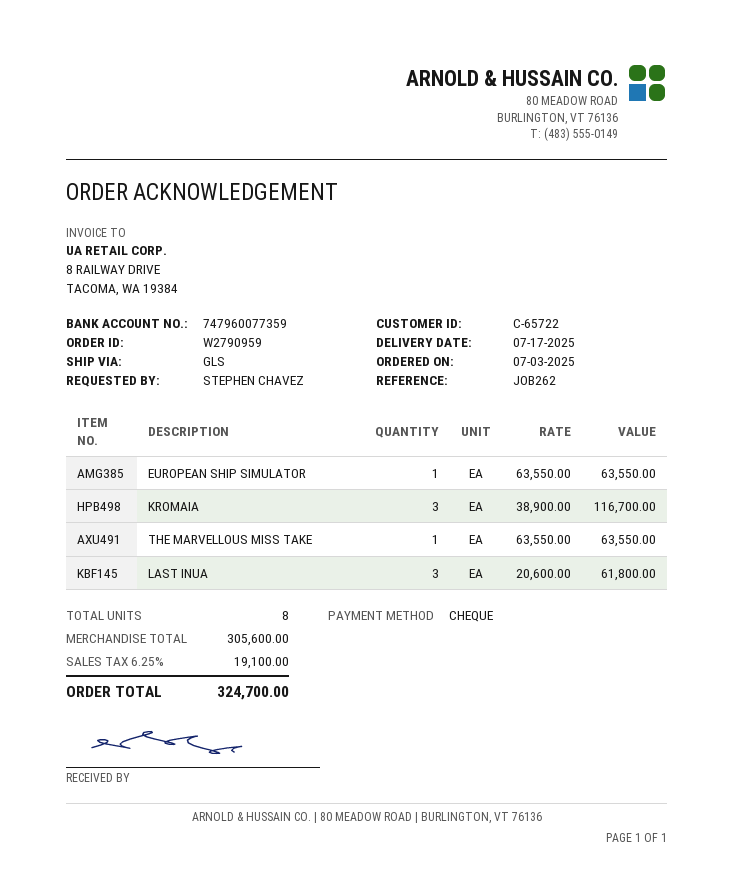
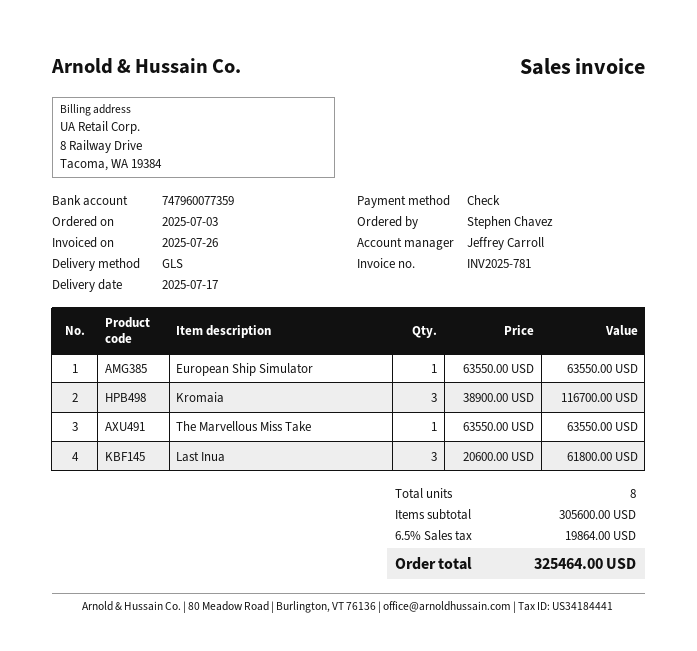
tax: 6.25% = 19100.00 -> 6.5% = 19864.00
total: 324700.00 -> 325464.00

